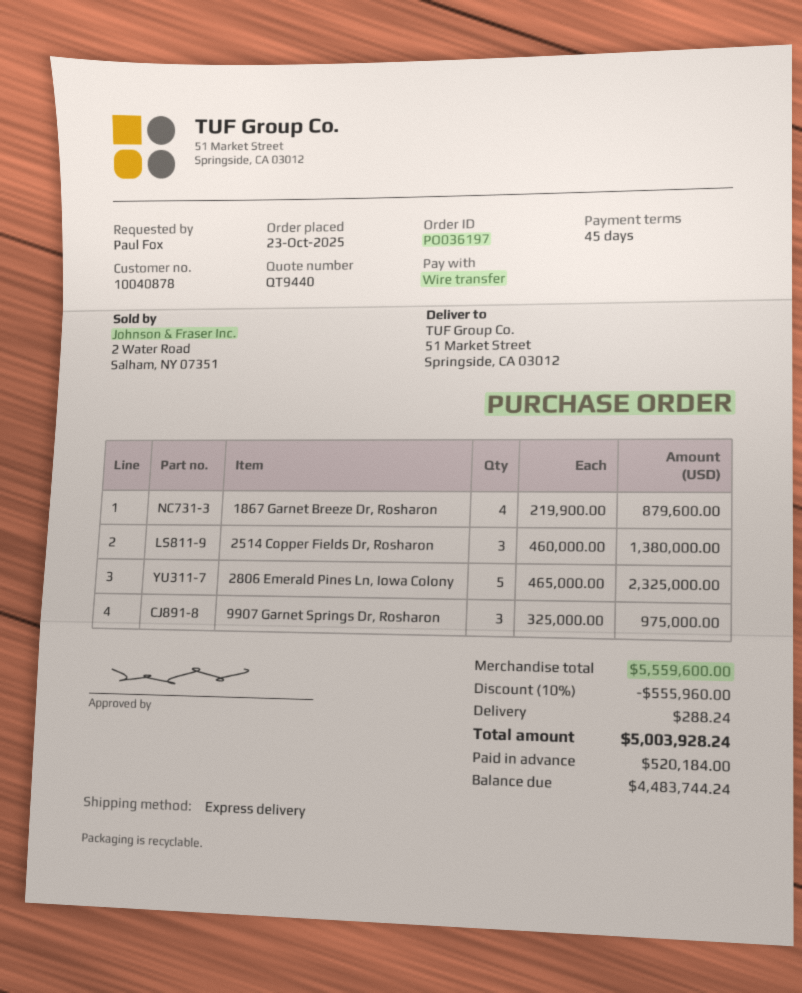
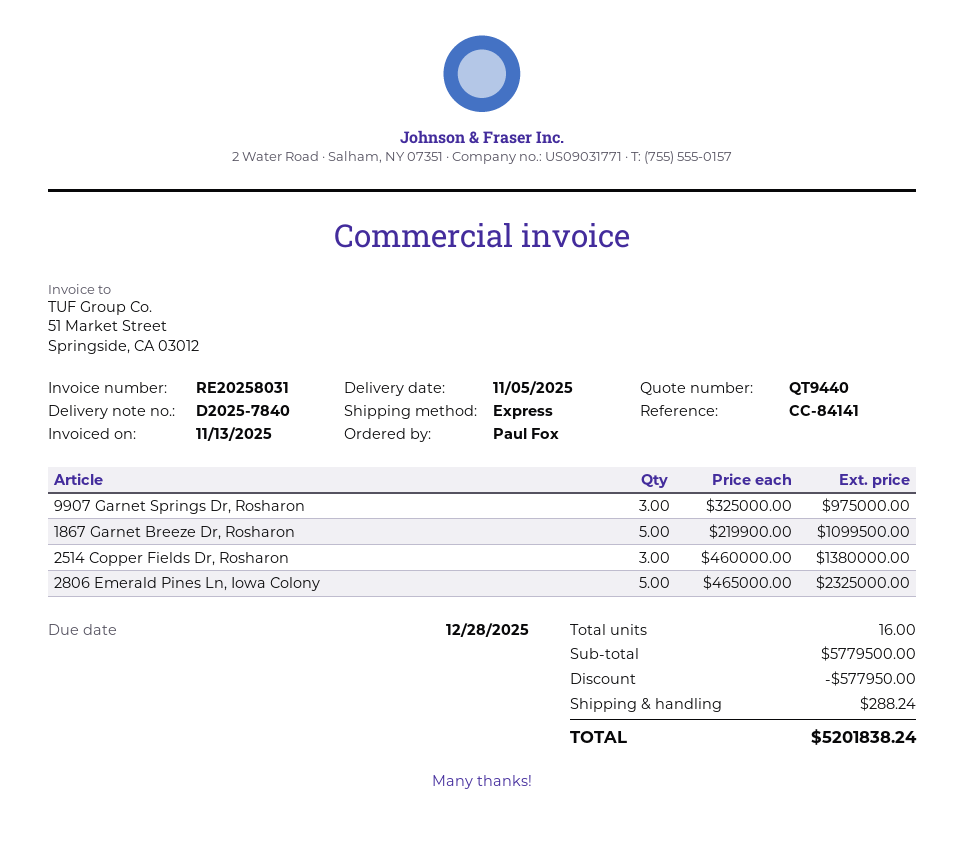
1867 Garnet Breeze Dr, Rosharon: 4 x 219900.00 = 879600.00 -> 5 x 219900.00 = 1099500.00
subtotal: 5559600.00 -> 5779500.00
discount: 555960.00 -> 577950.00
total: 5003928.24 -> 5201838.24

